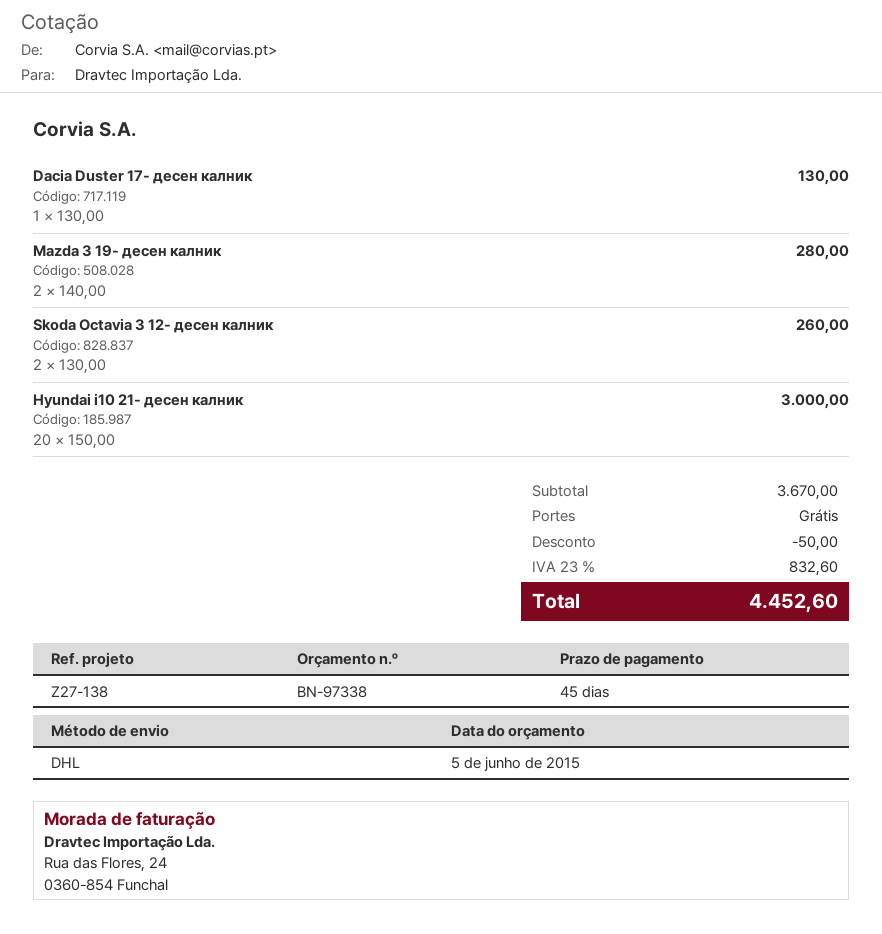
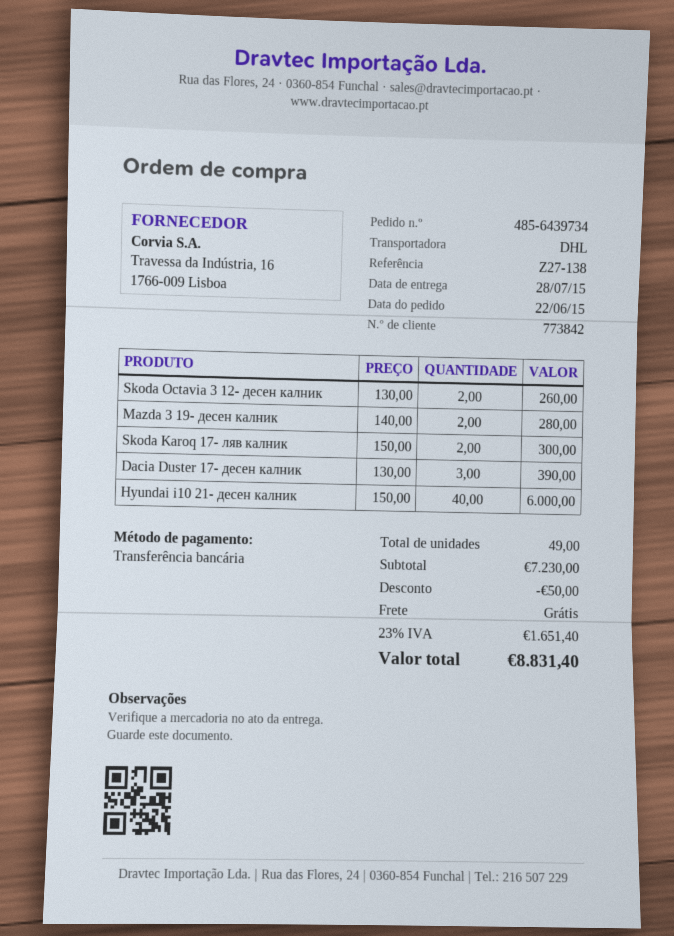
Dacia Duster 17- десен калник: 1 x 130.00 = 130.00 -> 3 x 130.00 = 390.00
Hyundai i10 21- десен калник: 20 x 150.00 = 3000.00 -> 40 x 150.00 = 6000.00
Skoda Karoq 17- ляв калник: none -> 2 x 150.00 = 300.00
subtotal: 3670.00 -> 7230.00
tax: 23% = 832.60 -> 23% = 1651.40
total: 4452.60 -> 8831.40

